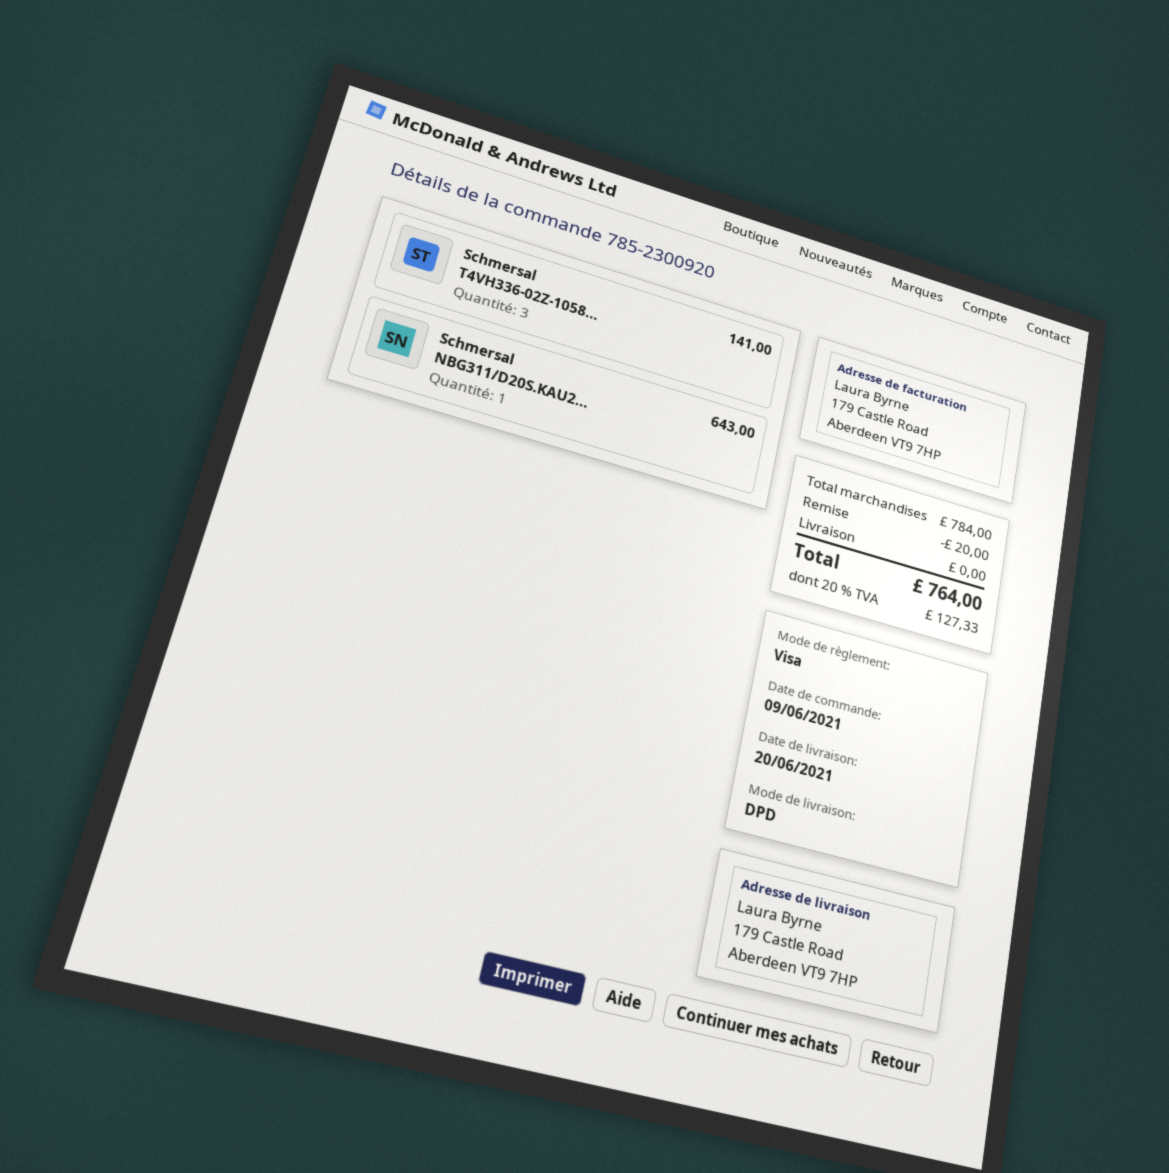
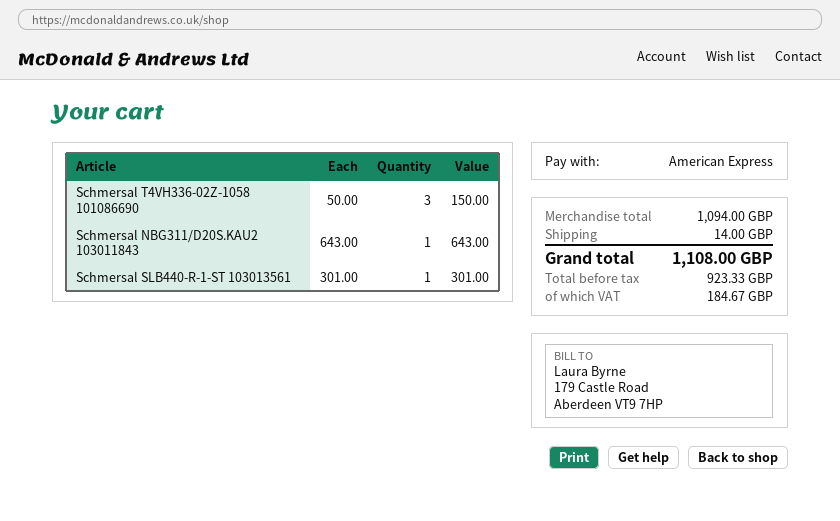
payment method: Visa -> American Express
Schmersal T4VH336-02Z-1058...: 3 for 141.00 -> 3 for 150.00
Schmersal SLB440-R-1-ST 103013561: none -> 1 for 301.00
subtotal: 784.00 -> 1094.00
discount: 20.00 -> none
shipping: 0.00 -> 14.00
tax: 127.33 -> 184.67
total: 764.00 -> 1108.00

